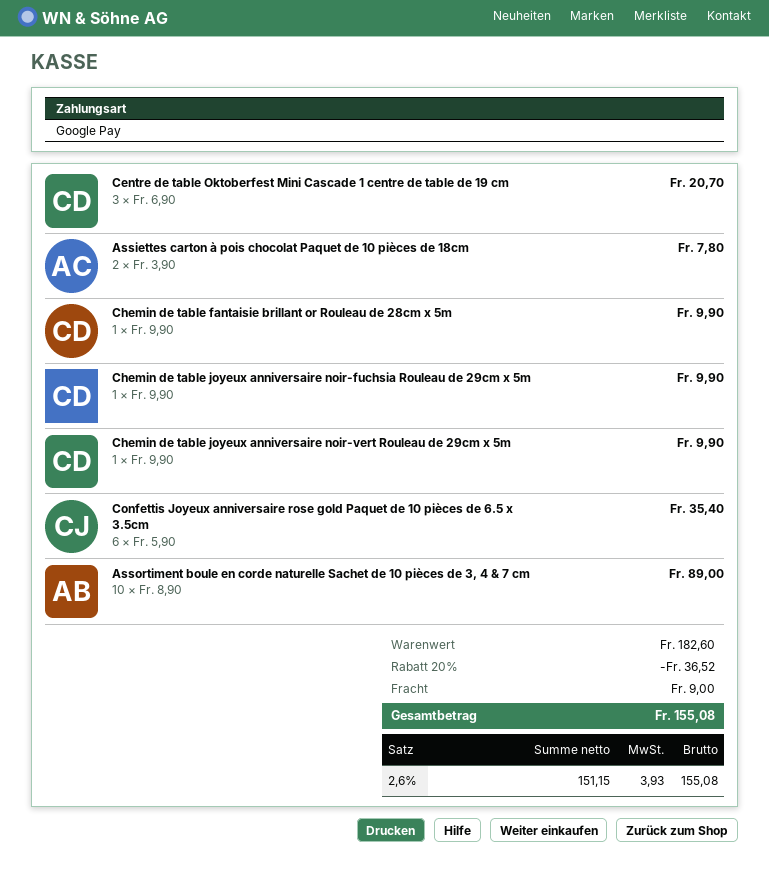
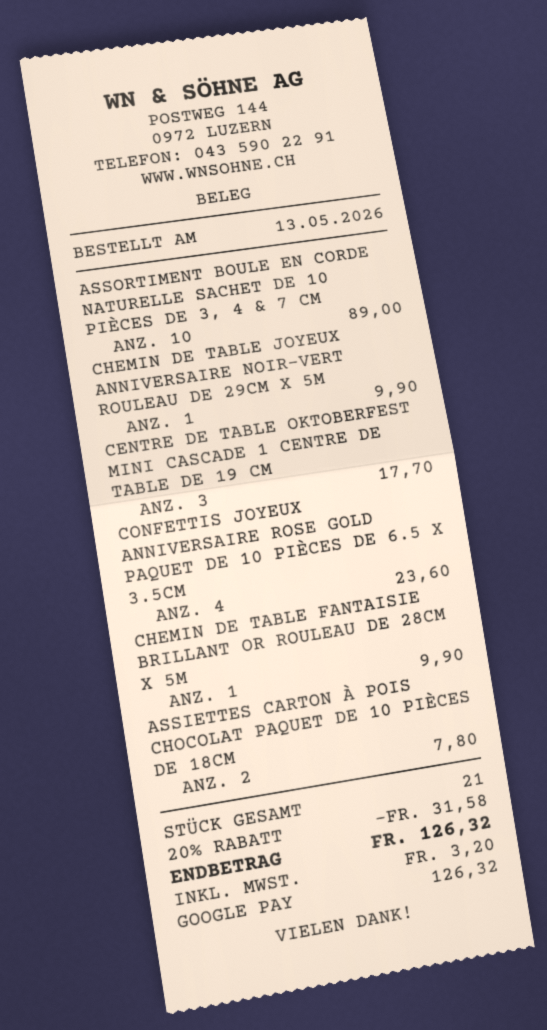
Centre de table Oktoberfest Mini Cascade 1 centre de table de 19 cm: 3 for 20.70 -> 3 for 17.70
Chemin de table joyeux anniversaire noir-fuchsia Rouleau de 29cm x 5m: 1 for 9.90 -> none
Confettis Joyeux anniversaire rose gold Paquet de 10 pièces de 6.5 x 3.5cm: 6 for 35.40 -> 4 for 23.60
discount: 20% = 36.52 -> 20% = 31.58
shipping: 9.00 -> none
tax: 3.93 -> 3.20
total: 155.08 -> 126.32

